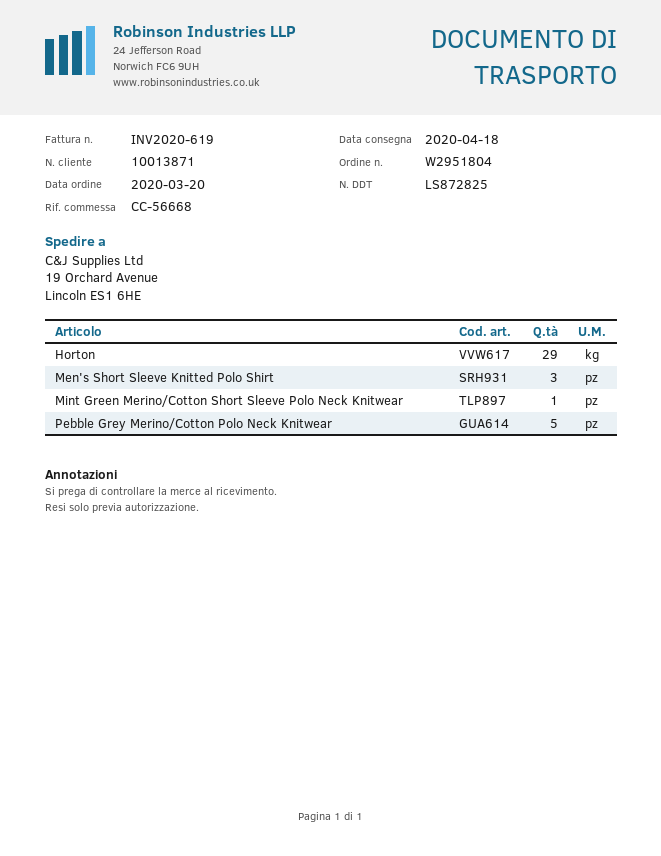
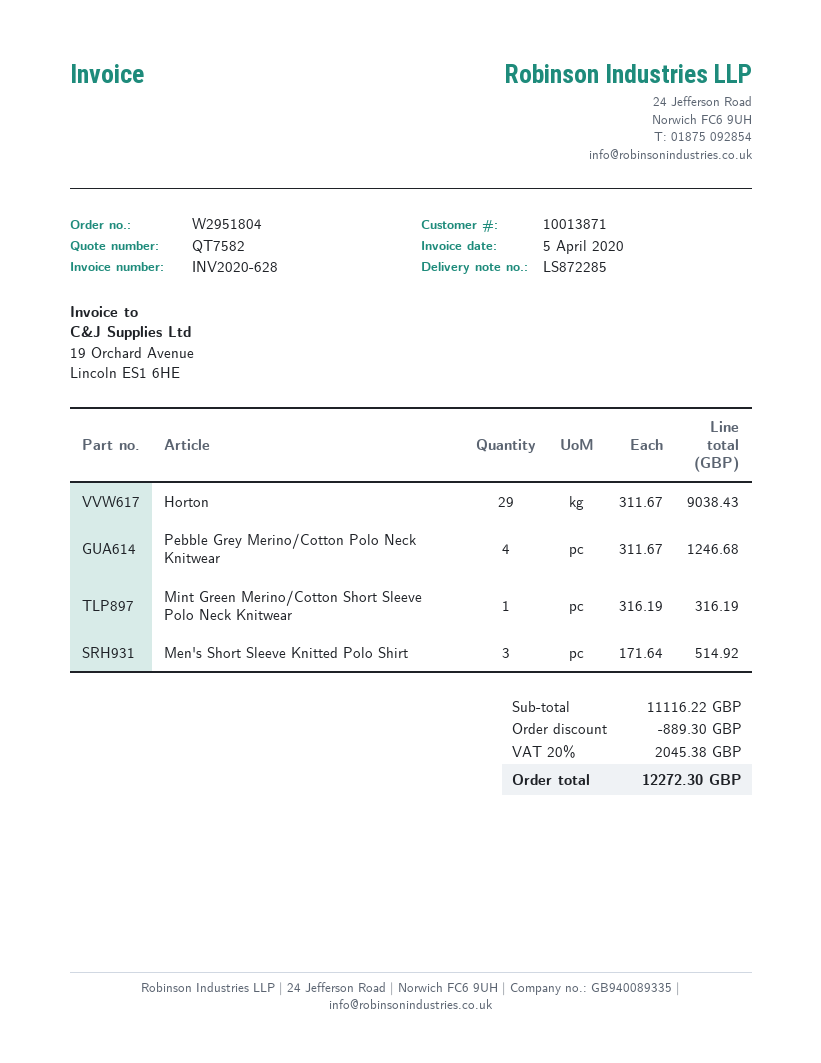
delivery note number: LS872825 -> LS872285
invoice number: INV2020-619 -> INV2020-628
Pebble Grey Merino/Cotton Polo Neck Knitwear: 5 -> 4

